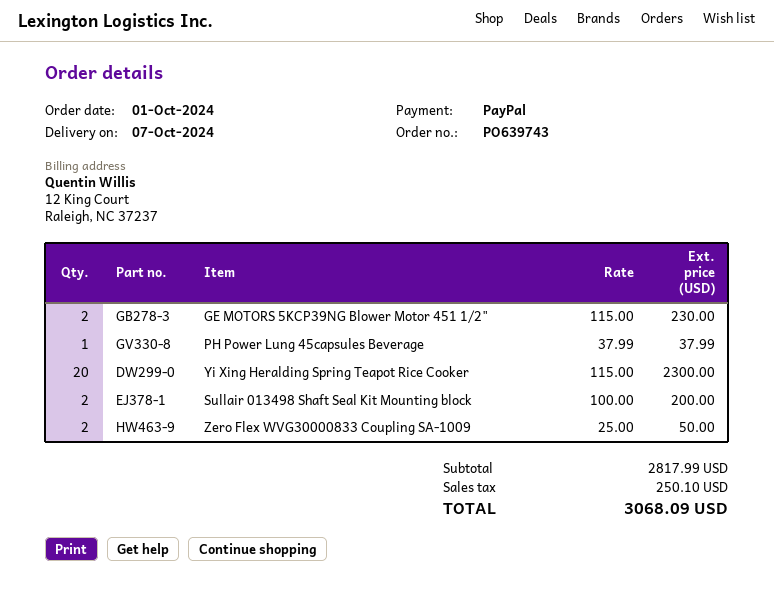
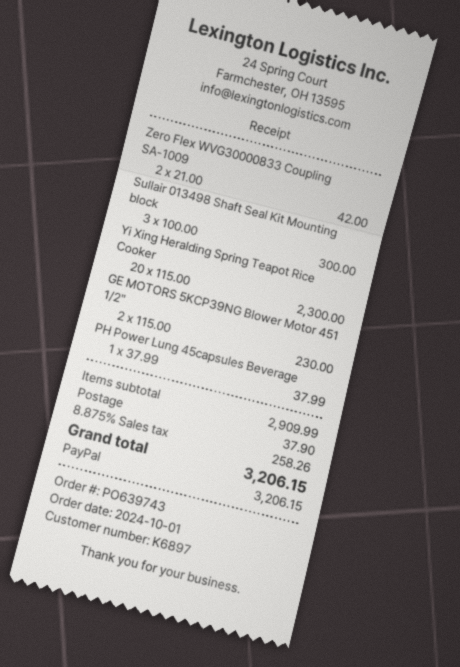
Sullair 013498 Shaft Seal Kit Mounting block: 2 x 100.00 = 200.00 -> 3 x 100.00 = 300.00
Zero Flex WVG30000833 Coupling SA-1009: 2 x 25.00 = 50.00 -> 2 x 21.00 = 42.00
subtotal: 2817.99 -> 2909.99
shipping: none -> 37.90
tax: 250.10 -> 258.26
total: 3068.09 -> 3206.15

